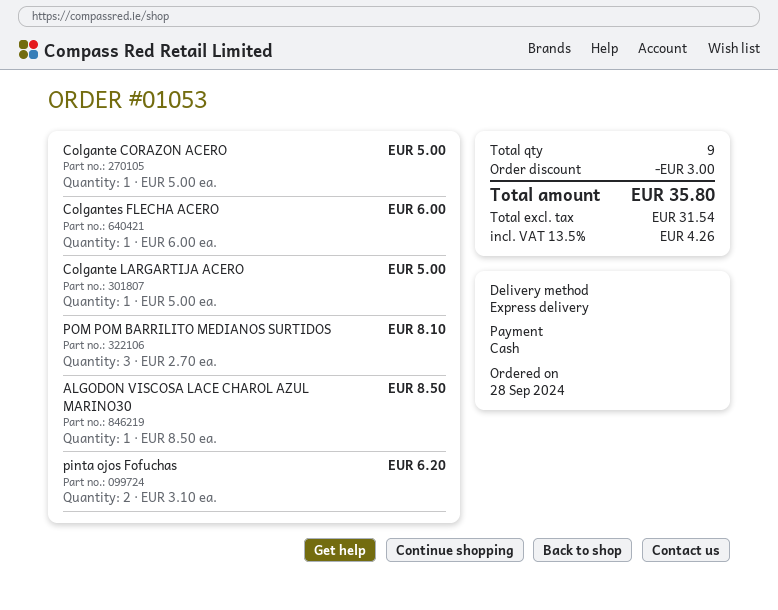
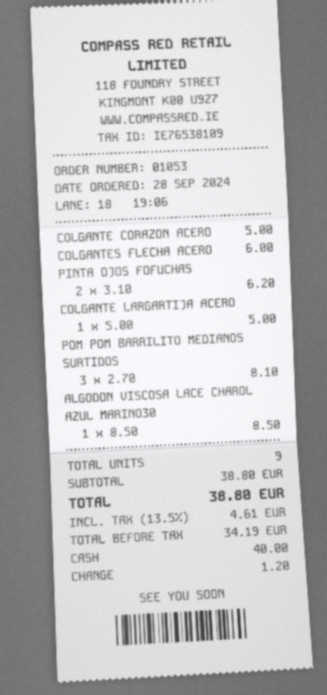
discount: 3.00 -> none
net: 31.54 -> 34.19
tax: 13.5% = 4.26 -> 13.5% = 4.61
total: 35.80 -> 38.80

